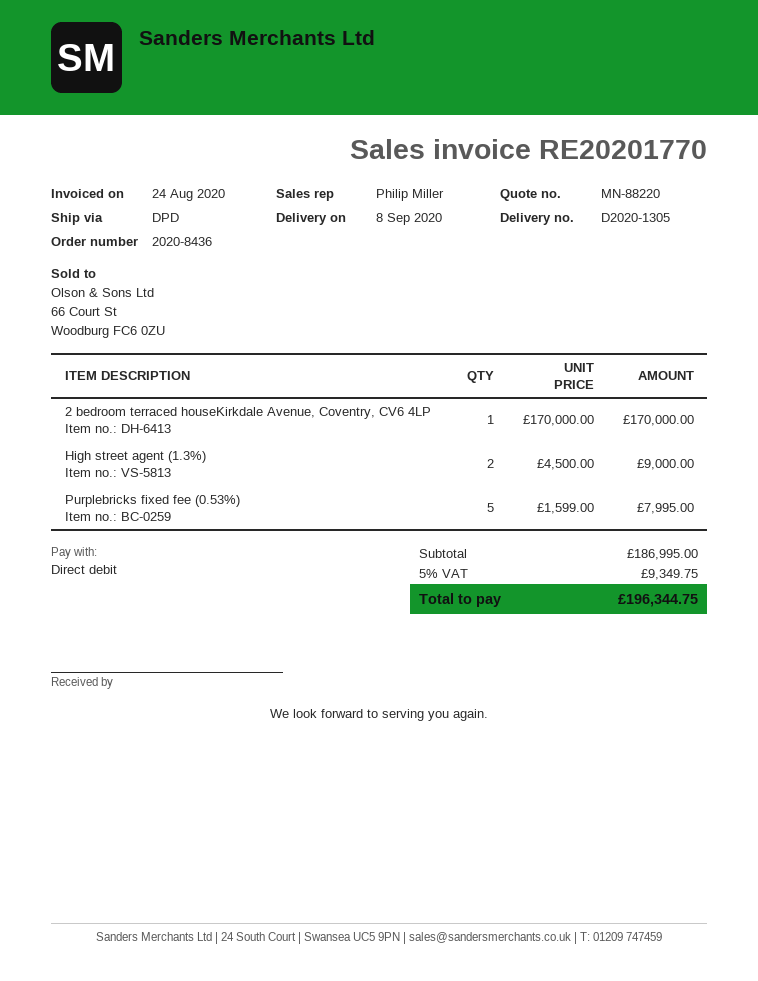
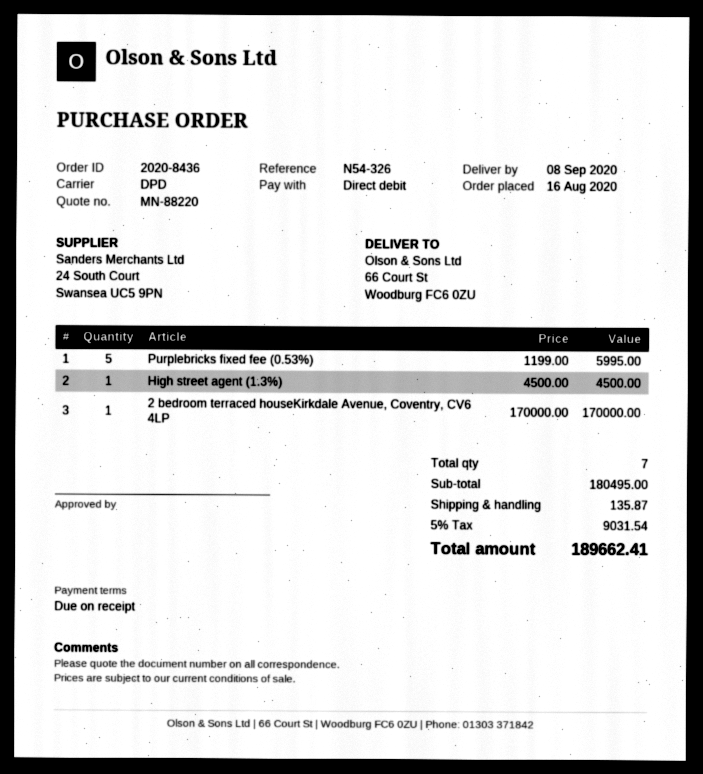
High street agent (1.3%): 2 x 4500.00 = 9000.00 -> 1 x 4500.00 = 4500.00
Purplebricks fixed fee (0.53%): 5 x 1599.00 = 7995.00 -> 5 x 1199.00 = 5995.00
subtotal: 186995.00 -> 180495.00
shipping: none -> 135.87
tax: 5% = 9349.75 -> 5% = 9031.54
total: 196344.75 -> 189662.41

